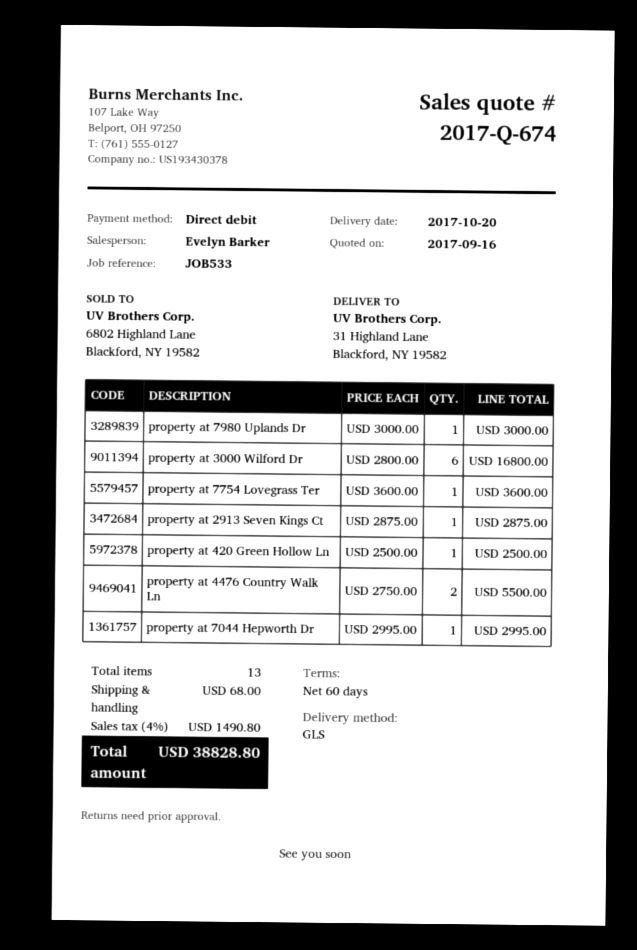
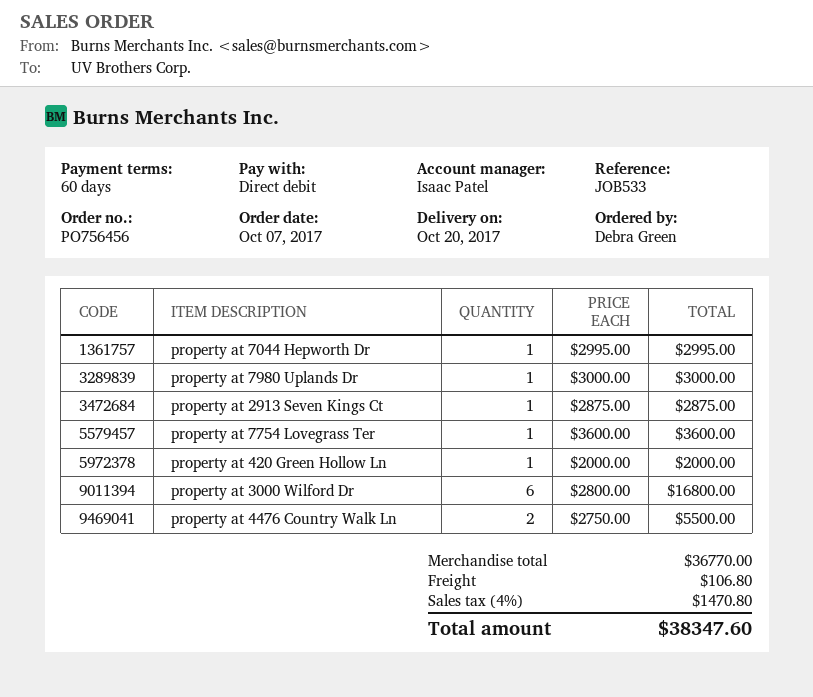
sales rep: Evelyn Barker -> Isaac Patel
property at 420 Green Hollow Ln: 1 x 2500.00 = 2500.00 -> 1 x 2000.00 = 2000.00
shipping: 68.00 -> 106.80
tax: 4% = 1490.80 -> 4% = 1470.80
total: 38828.80 -> 38347.60

